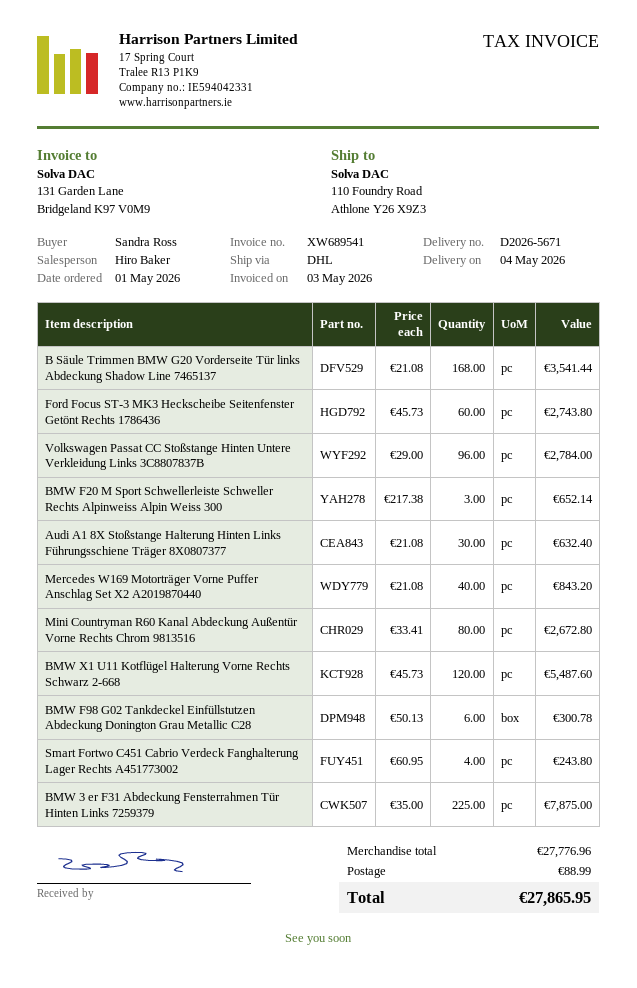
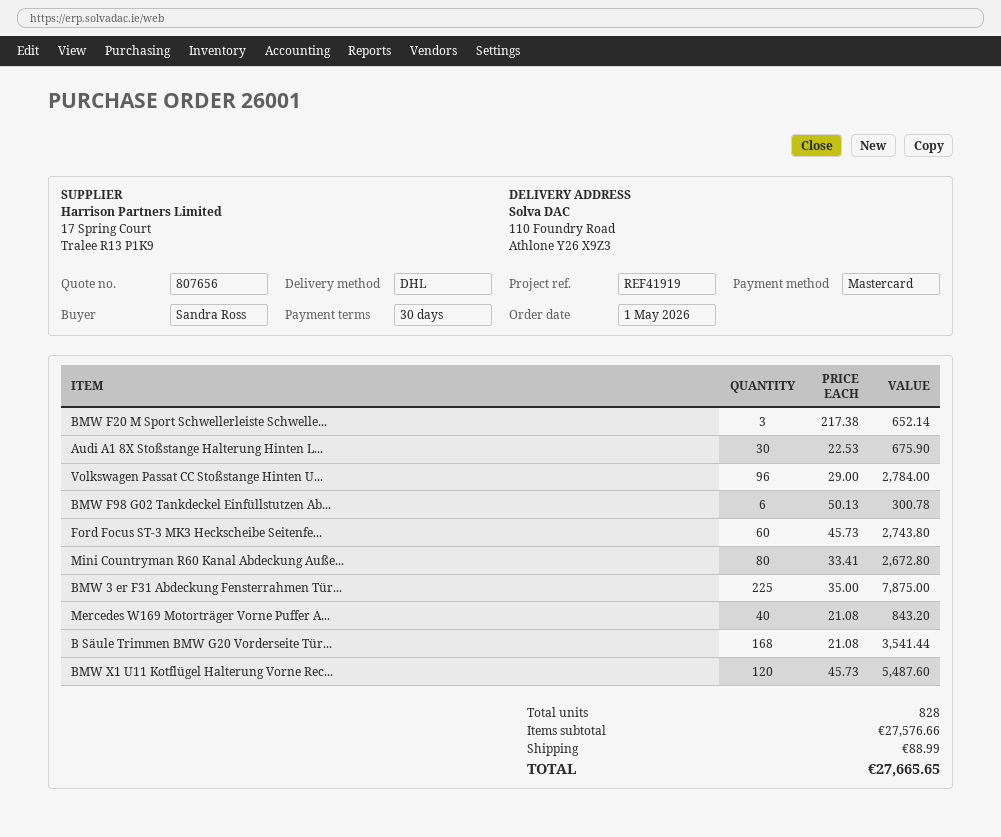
Audi A1 8X Stoßstange Halterung Hinten Links Führungsschiene Träger 8X0807377: 30 x 21.08 = 632.40 -> 30 x 22.53 = 675.90
Smart Fortwo C451 Cabrio Verdeck Fanghalterung Lager Rechts A451773002: 4 x 60.95 = 243.80 -> none
subtotal: 27776.96 -> 27576.66
total: 27865.95 -> 27665.65

